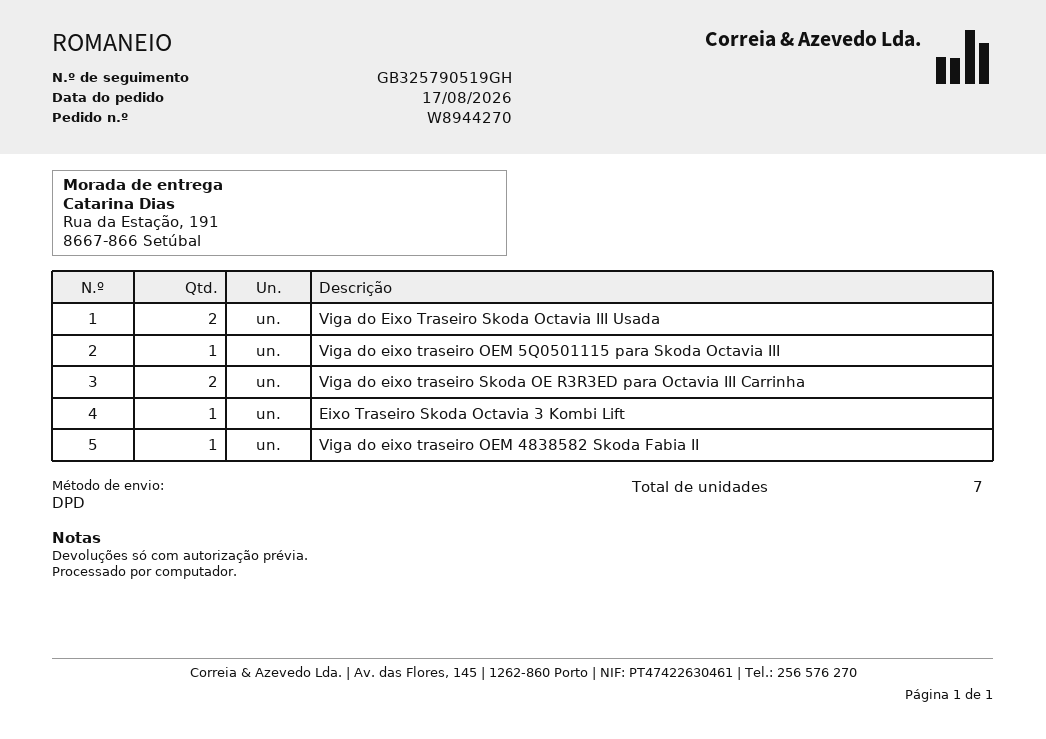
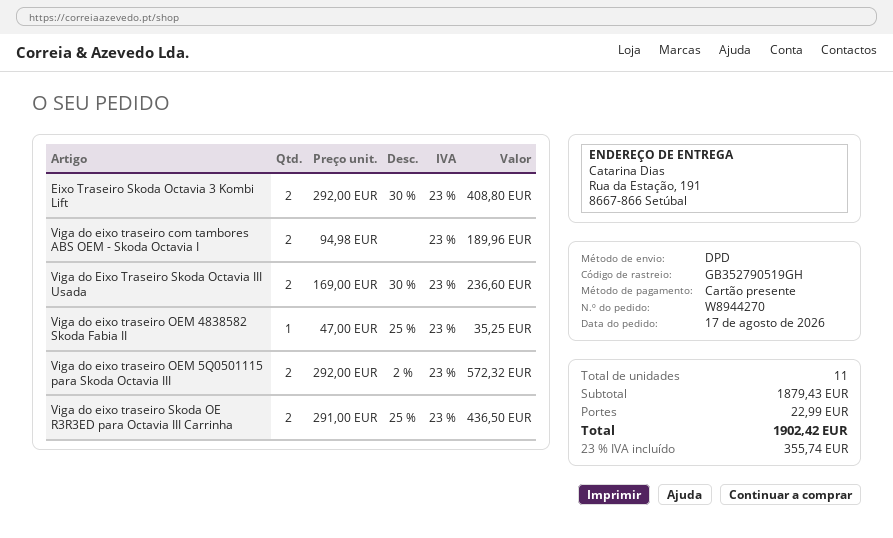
tracking number: GB325790519GH -> GB352790519GH
Viga do eixo traseiro OEM 5Q0501115 para Skoda Octavia III: 1 -> 2
Eixo Traseiro Skoda Octavia 3 Kombi Lift: 1 -> 2
Viga do eixo traseiro com tambores ABS OEM - Skoda Octavia I: none -> 2
total quantity: 7 -> 11

